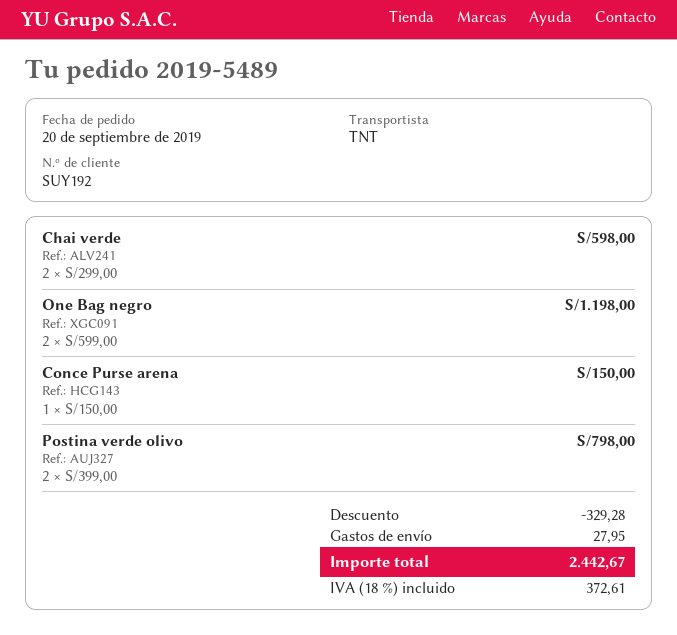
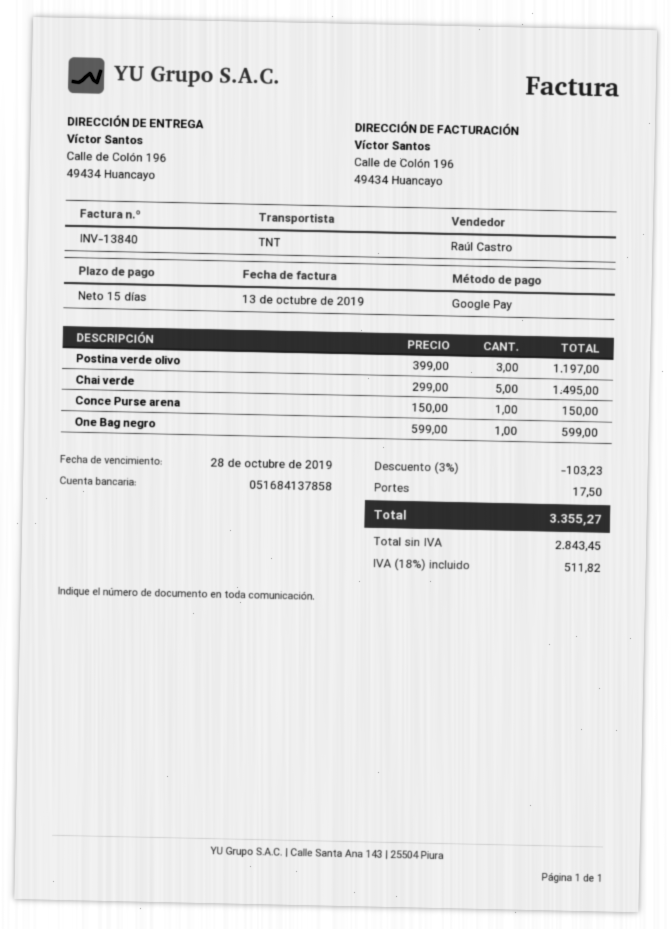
Chai verde: 2 x 299.00 = 598.00 -> 5 x 299.00 = 1495.00
One Bag negro: 2 x 599.00 = 1198.00 -> 1 x 599.00 = 599.00
Postina verde olivo: 2 x 399.00 = 798.00 -> 3 x 399.00 = 1197.00
discount: 329.28 -> 103.23
shipping: 27.95 -> 17.50
tax: 18% = 372.61 -> 18% = 511.82
total: 2442.67 -> 3355.27

